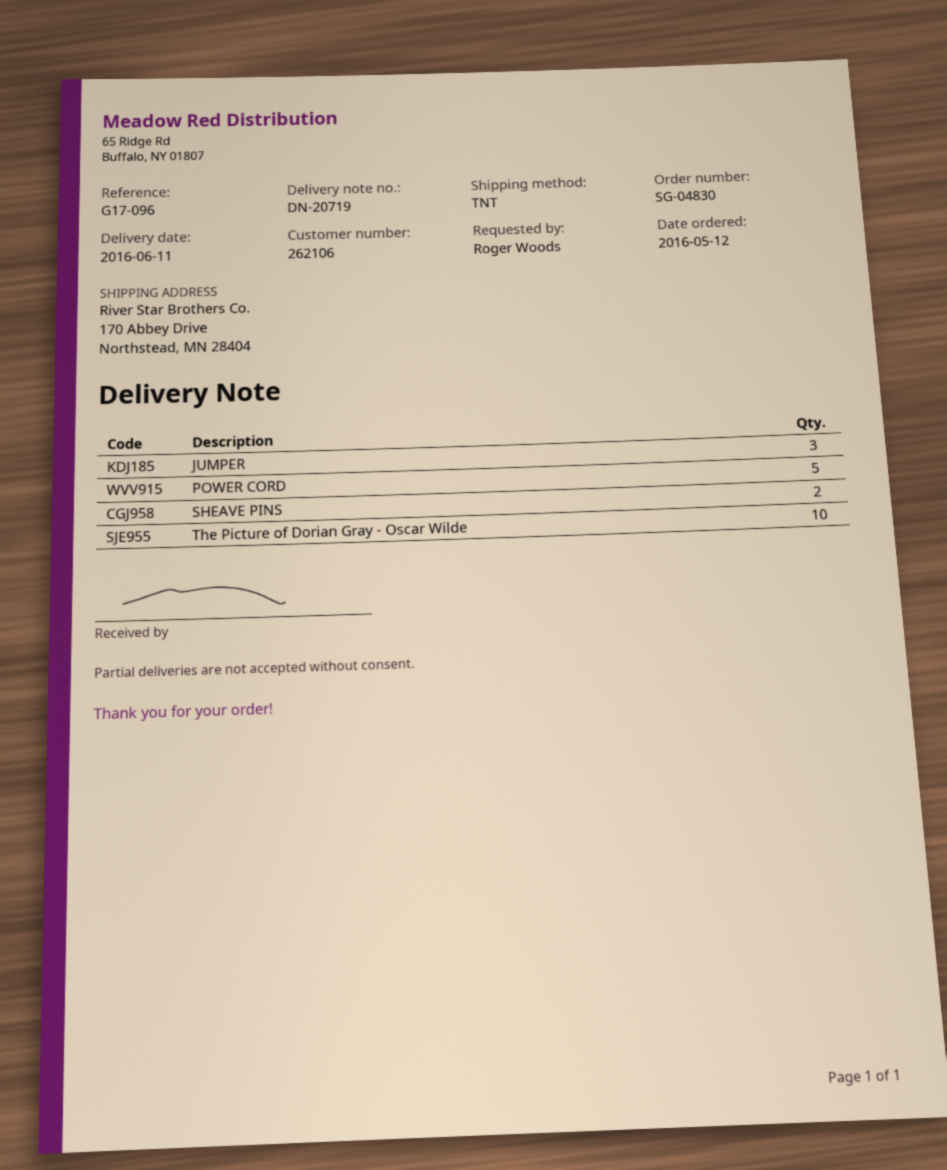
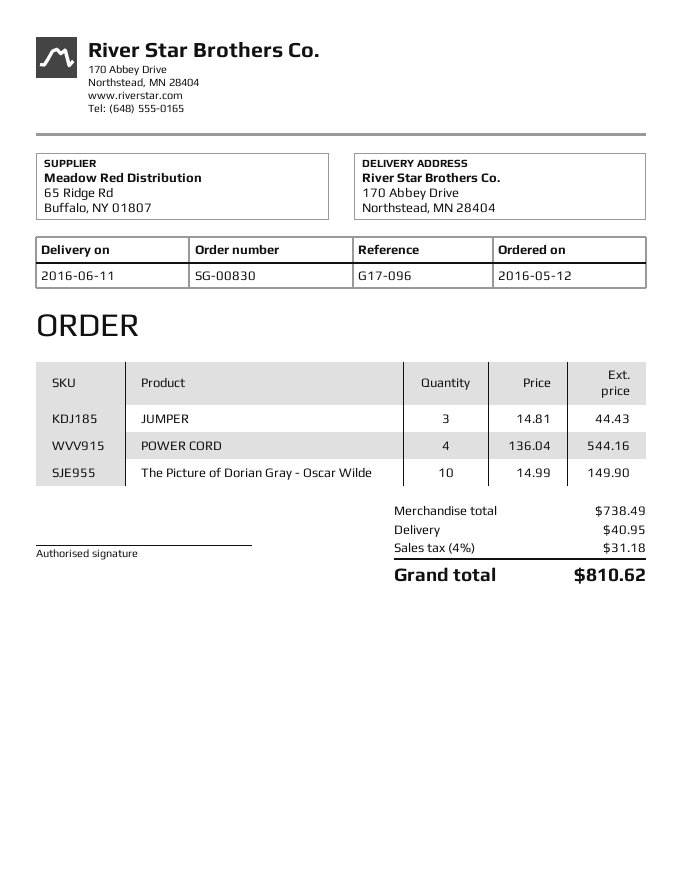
order number: SG-04830 -> SG-00830
POWER CORD: 5 -> 4
SHEAVE PINS: 2 -> none

